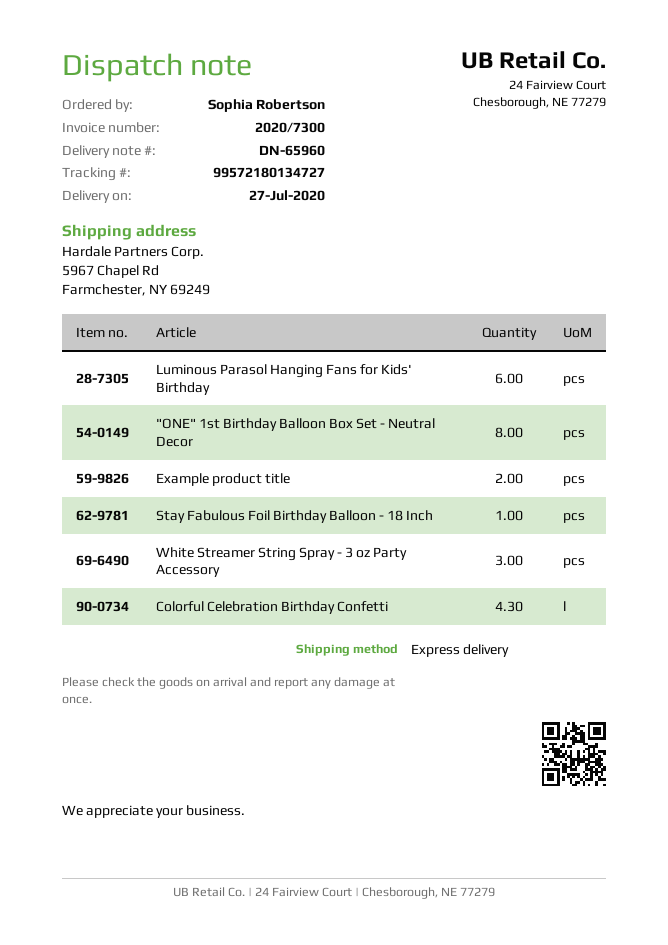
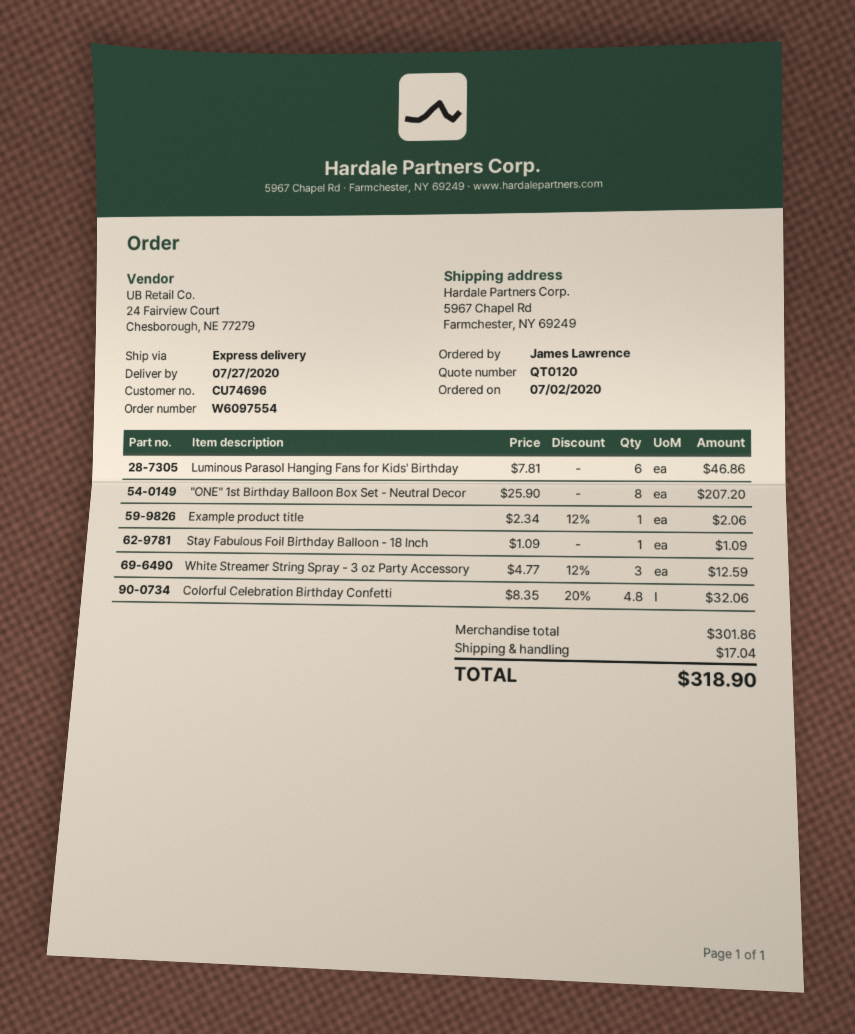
ordered by: Sophia Robertson -> James Lawrence
Example product title: 2 -> 1
Colorful Celebration Birthday Confetti: 4.3 -> 4.8

